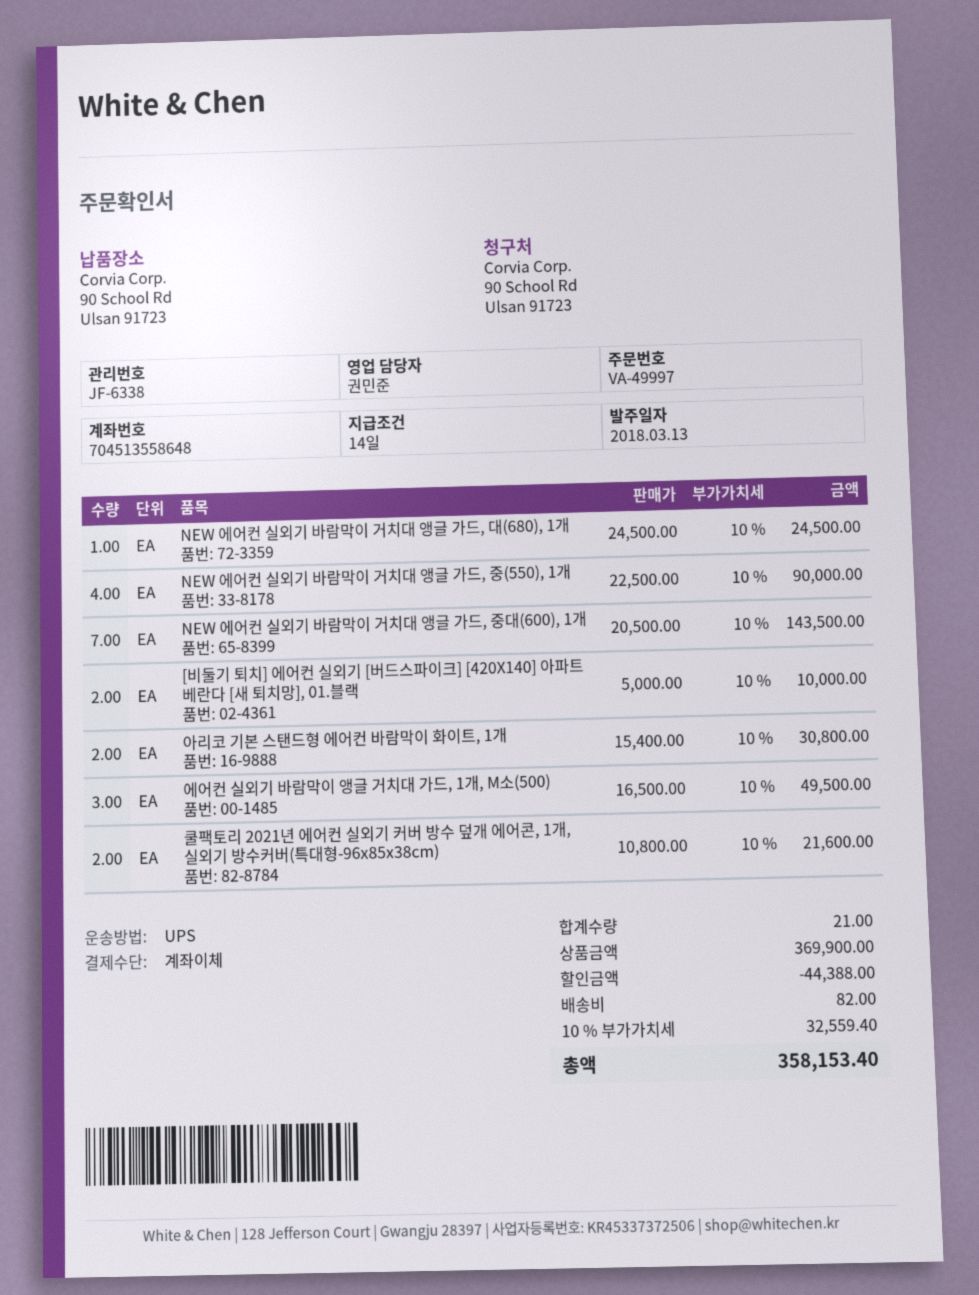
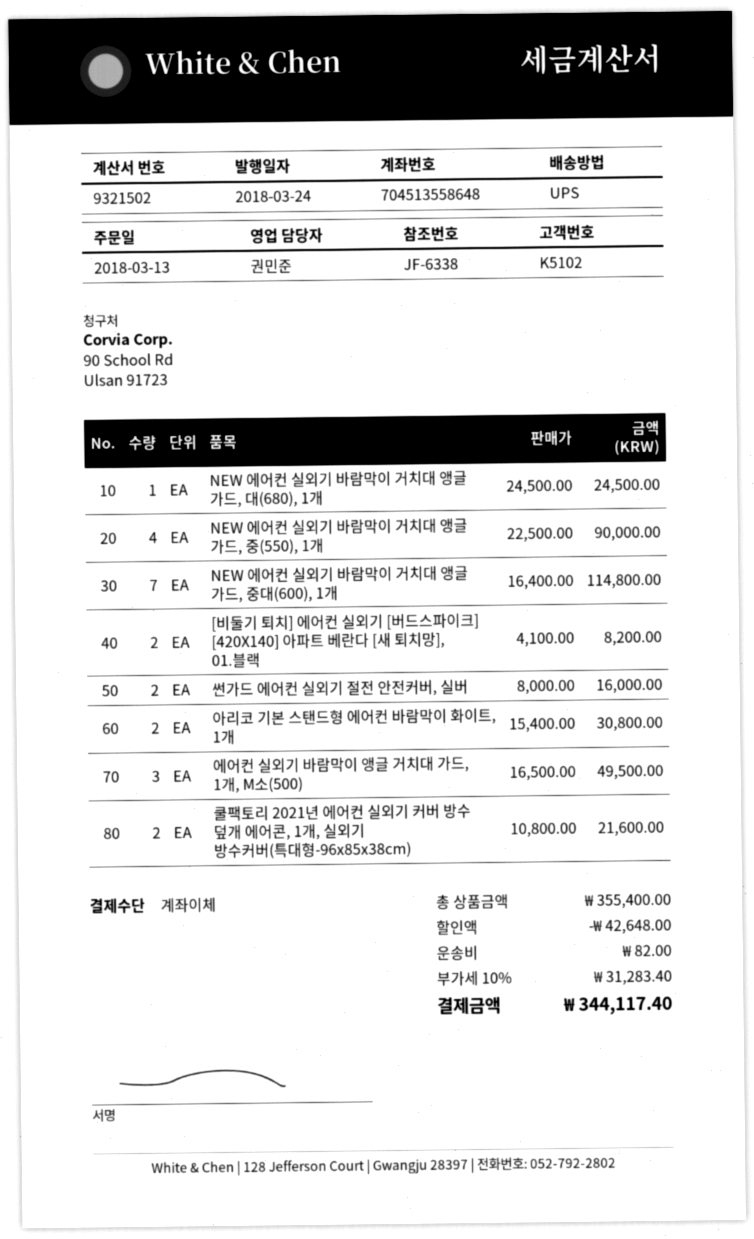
NEW 에어컨 실외기 바람막이 거치대 앵글 가드, 중대(600), 1개: 7 x 20500.00 = 143500.00 -> 7 x 16400.00 = 114800.00
[비둘기 퇴치] 에어컨 실외기 [버드스파이크] [420X140] 아파트 베란다 [새 퇴치망], 01.블랙: 2 x 5000.00 = 10000.00 -> 2 x 4100.00 = 8200.00
썬가드 에어컨 실외기 절전 안전커버, 실버: none -> 2 x 8000.00 = 16000.00
subtotal: 369900.00 -> 355400.00
discount: 44388.00 -> 42648.00
tax: 10% = 32559.40 -> 10% = 31283.40
total: 358153.40 -> 344117.40

